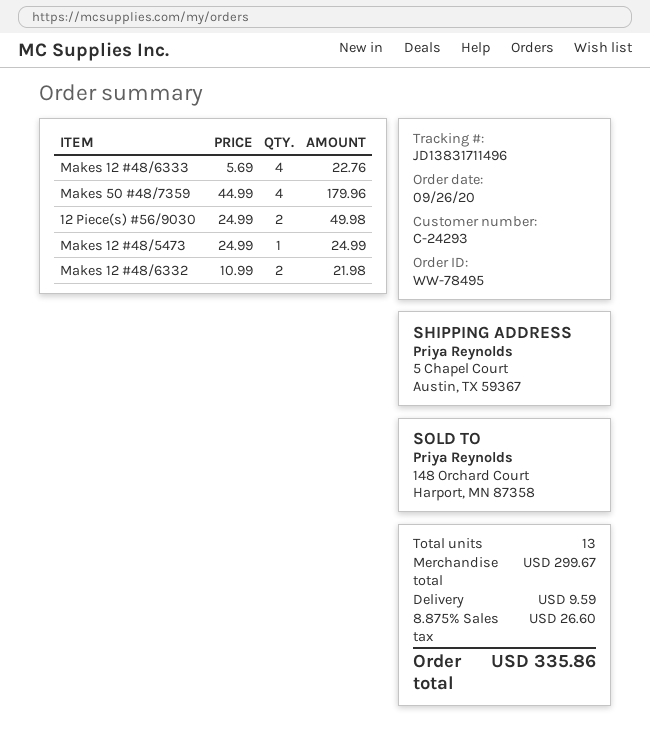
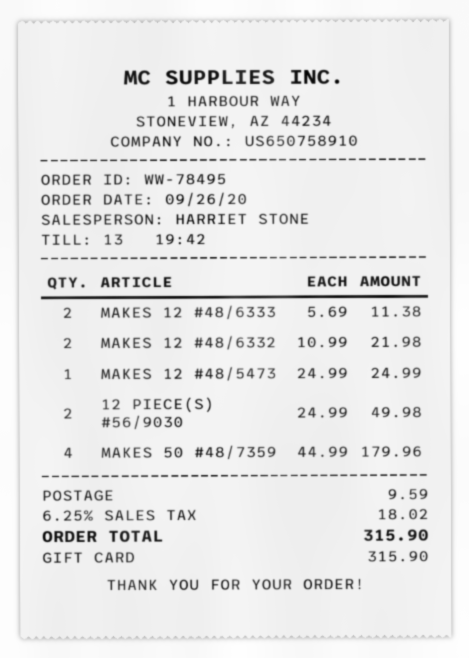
Makes 12 #48/6333: 4 x 5.69 = 22.76 -> 2 x 5.69 = 11.38
tax: 8.875% = 26.60 -> 6.25% = 18.02
total: 335.86 -> 315.90

